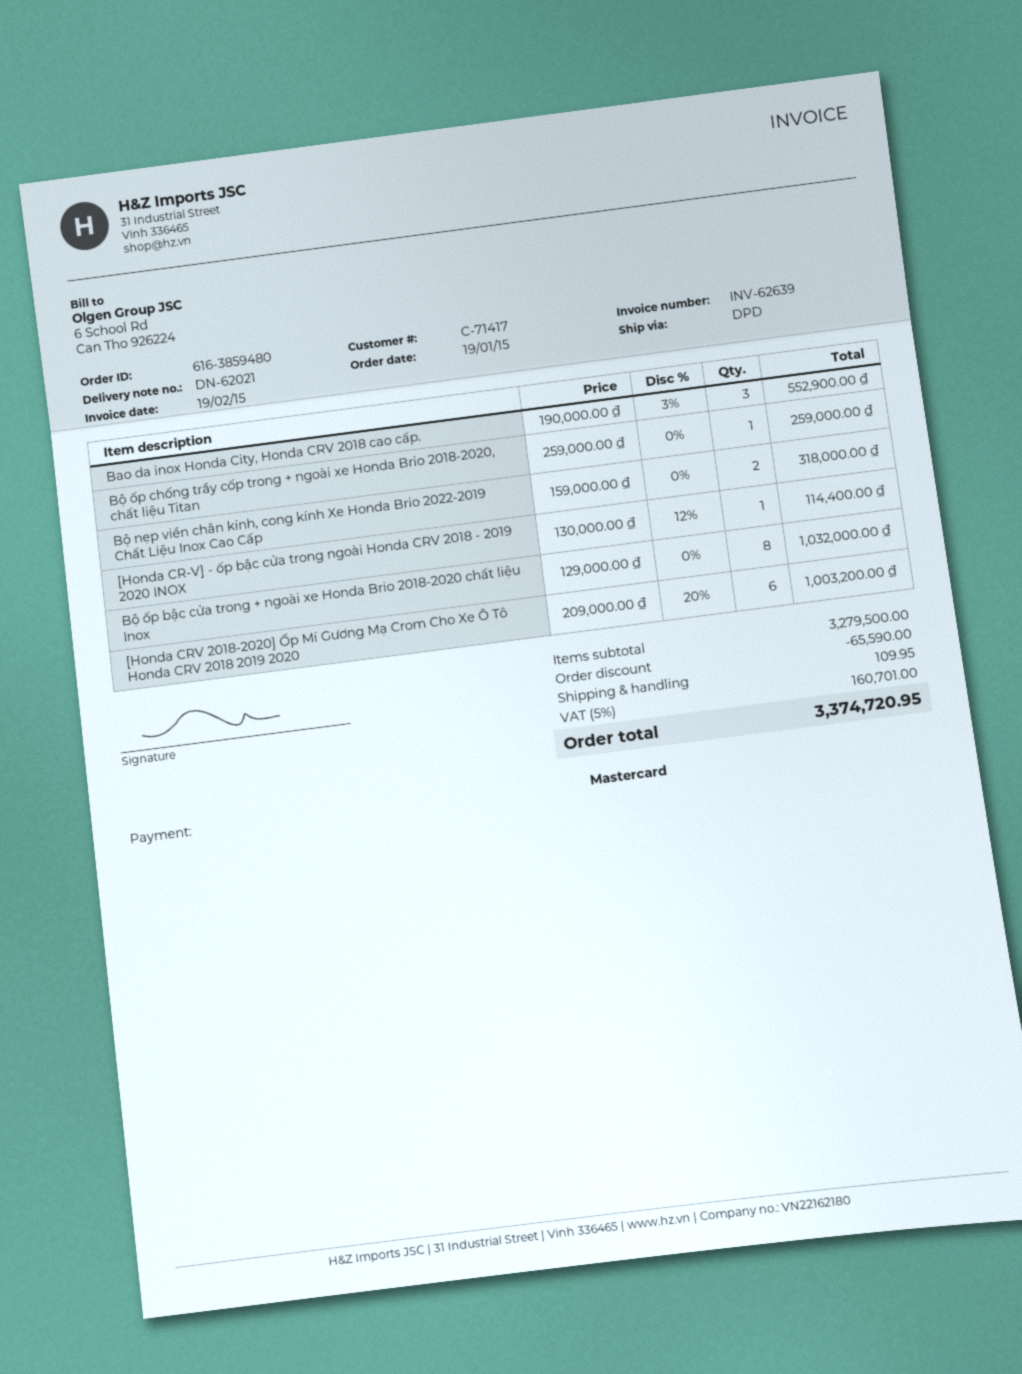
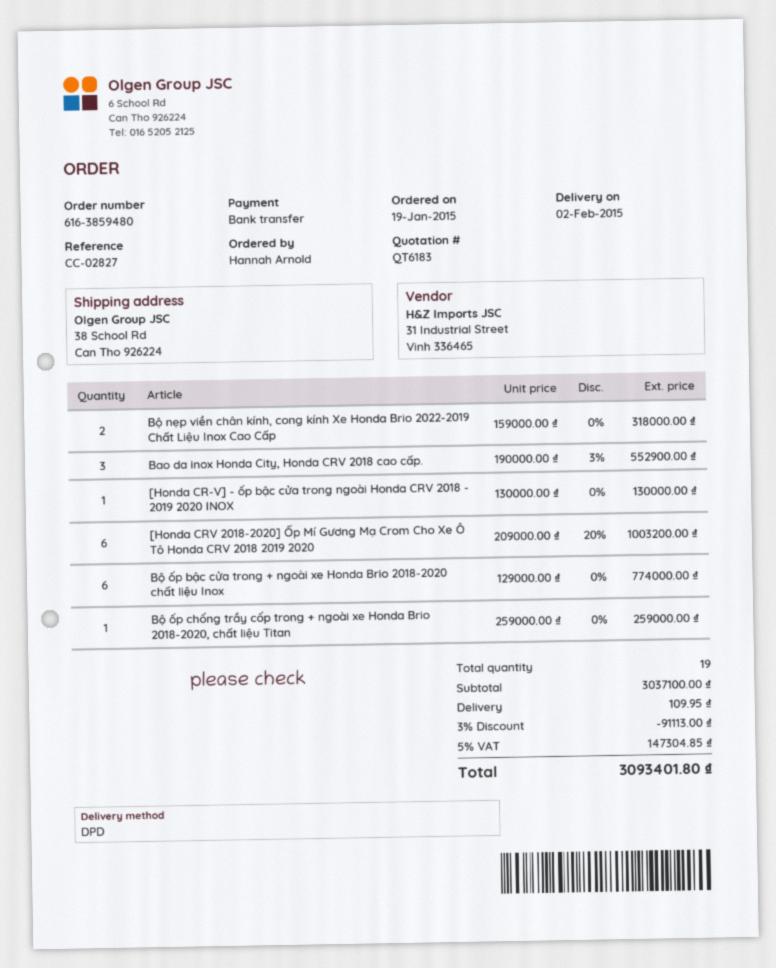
payment method: Mastercard -> bank transfer
[Honda CR-V] - ốp bậc cửa trong ngoài Honda CRV 2018 - 2019 2020 INOX: 1 x 130000.00 - 12% = 114400.00 -> 1 x 130000.00 = 130000.00
Bộ ốp bậc cửa trong + ngoài xe Honda Brio 2018-2020 chất liệu Inox: 8 x 129000.00 = 1032000.00 -> 6 x 129000.00 = 774000.00
subtotal: 3279500.00 -> 3037100.00
discount: 65590.00 -> 91113.00
tax: 5% = 160701.00 -> 5% = 147304.85
total: 3374720.95 -> 3093401.80

